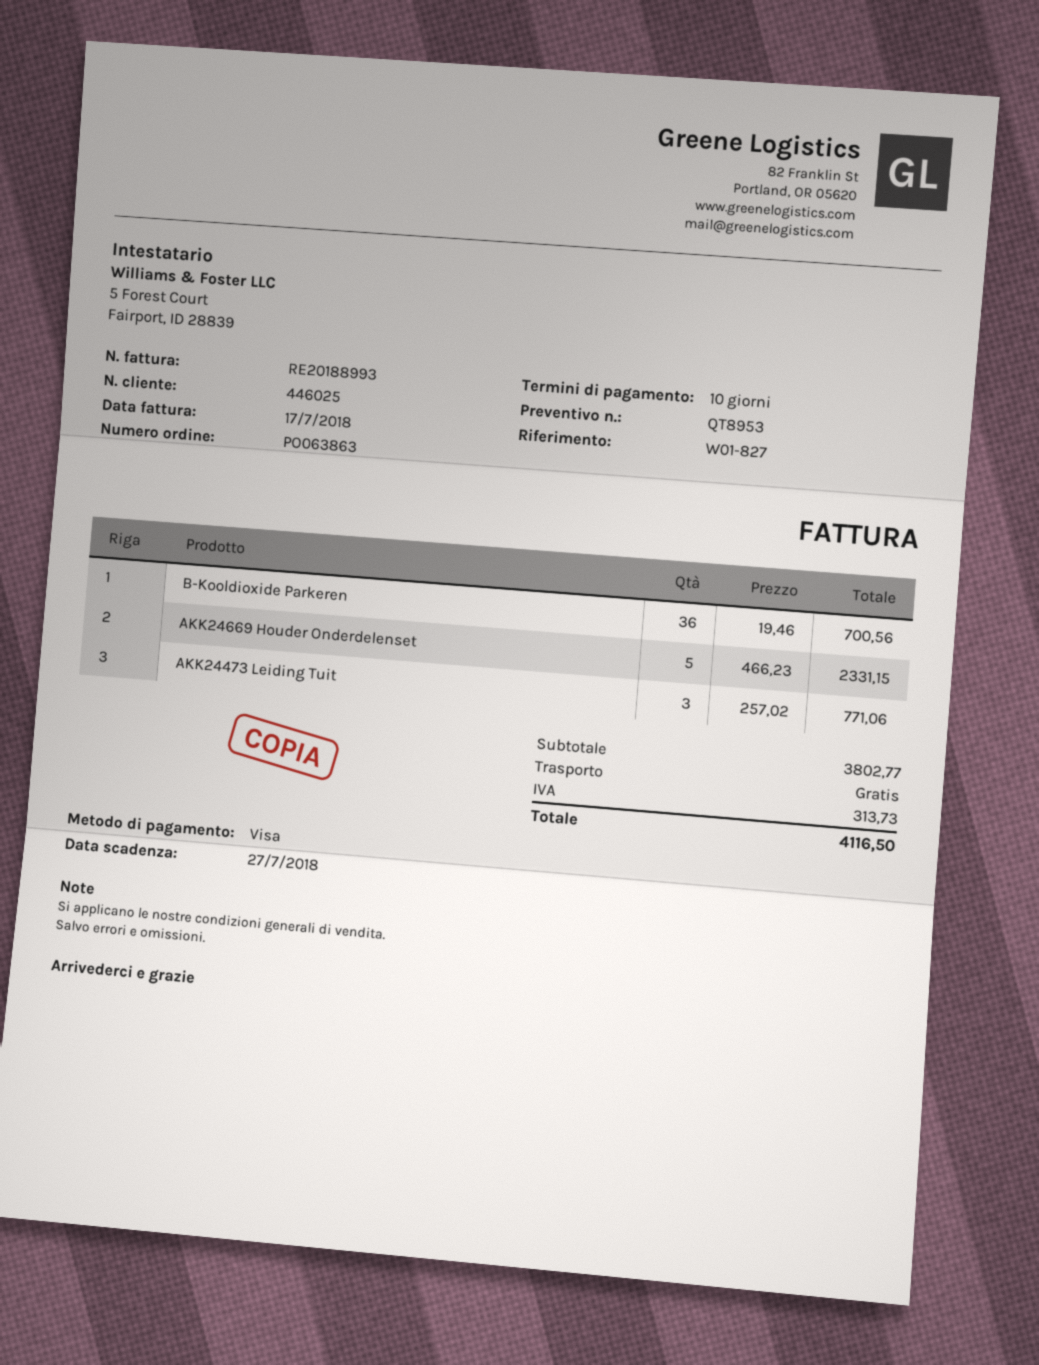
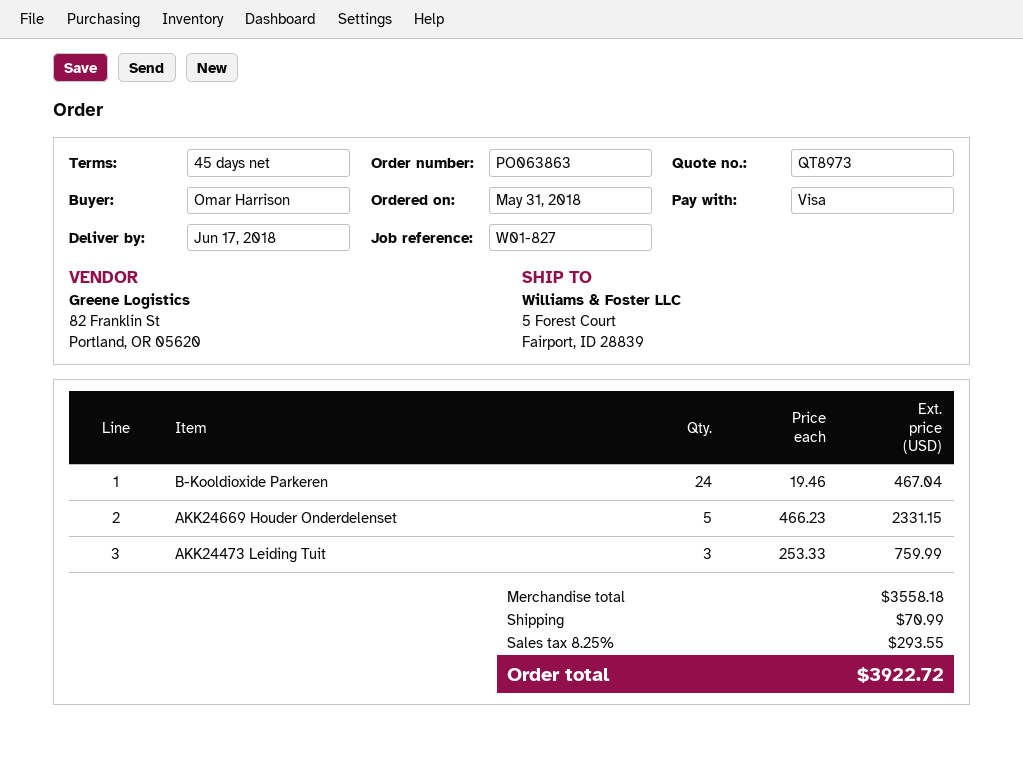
quote number: QT8953 -> QT8973
payment terms: 10 days -> 45 days
B-Kooldioxide Parkeren: 36 x 19.46 = 700.56 -> 24 x 19.46 = 467.04
AKK24473 Leiding Tuit: 3 x 257.02 = 771.06 -> 3 x 253.33 = 759.99
subtotal: 3802.77 -> 3558.18
shipping: 0.00 -> 70.99
tax: 313.73 -> 293.55
total: 4116.50 -> 3922.72

